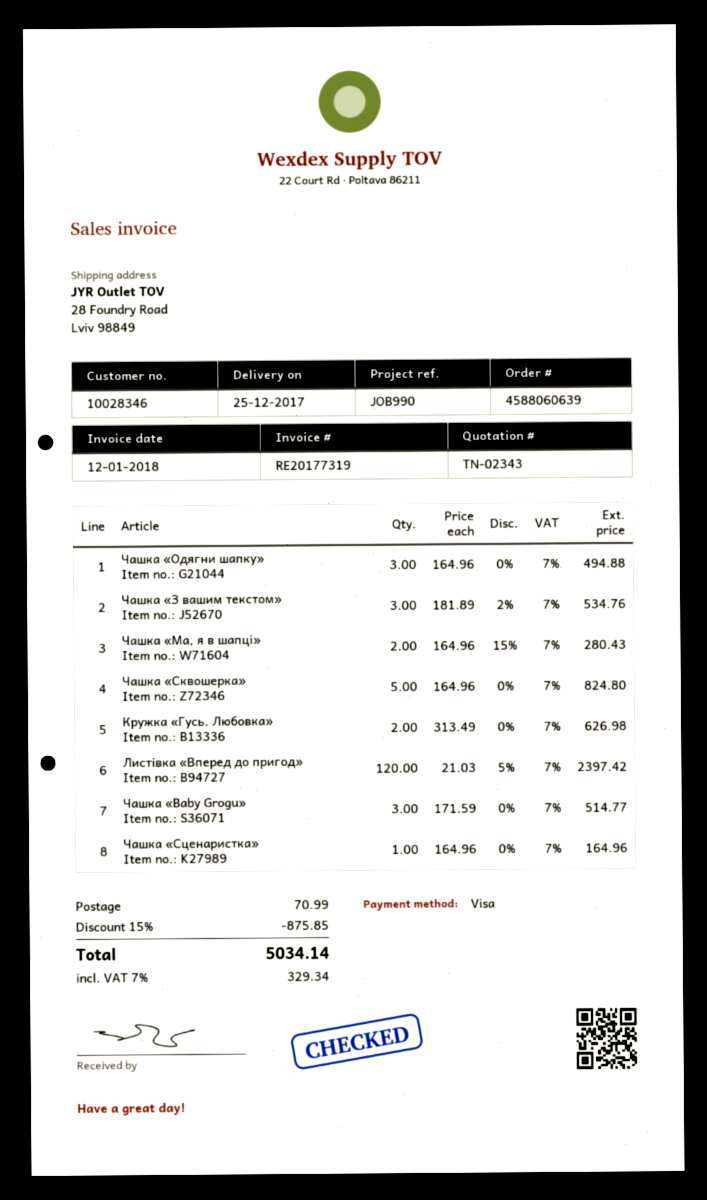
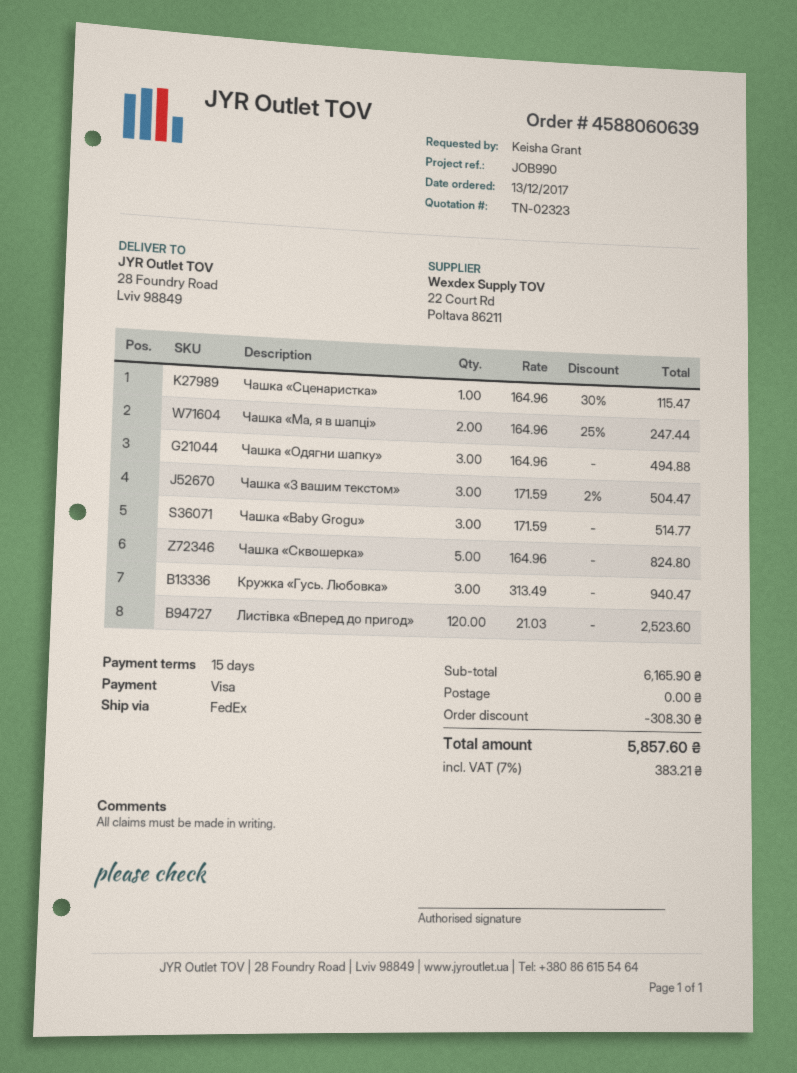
quote number: TN-02343 -> TN-02323
Чашка «З вашим текстом»: 3 x 181.89 - 2% = 534.76 -> 3 x 171.59 - 2% = 504.47
Чашка «Ма, я в шапці»: 2 x 164.96 - 15% = 280.43 -> 2 x 164.96 - 25% = 247.44
Кружка «Гусь. Любовка»: 2 x 313.49 = 626.98 -> 3 x 313.49 = 940.47
Листівка «Вперед до пригод»: 120 x 21.03 - 5% = 2397.42 -> 120 x 21.03 = 2523.60
Чашка «Сценаристка»: 1 x 164.96 = 164.96 -> 1 x 164.96 - 30% = 115.47
discount: 875.85 -> 308.30
shipping: 70.99 -> 0.00
tax: 7% = 329.34 -> 7% = 383.21
total: 5034.14 -> 5857.60

